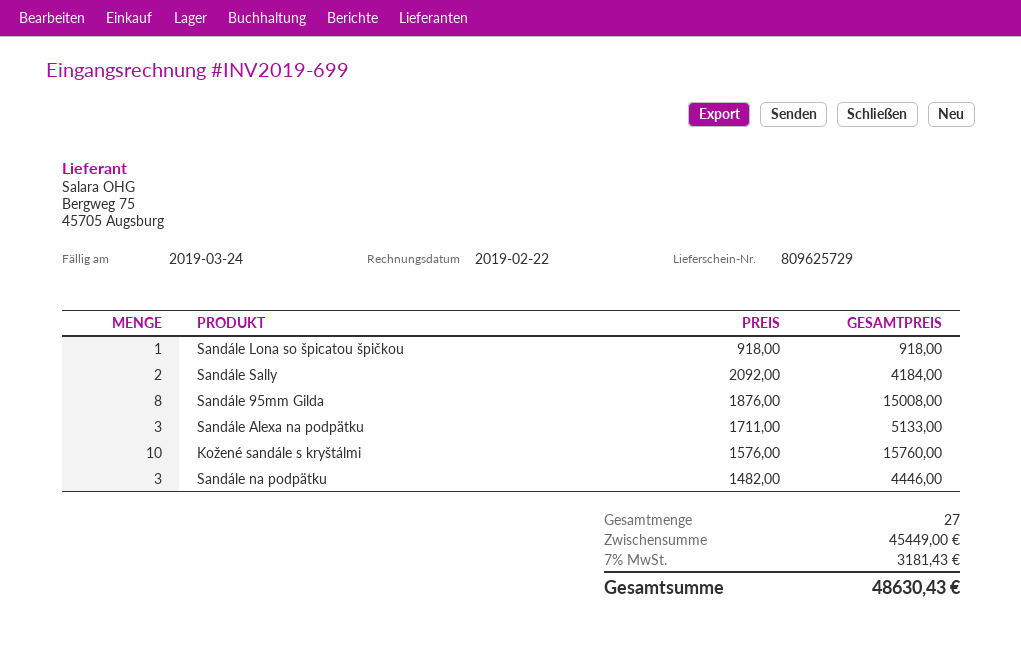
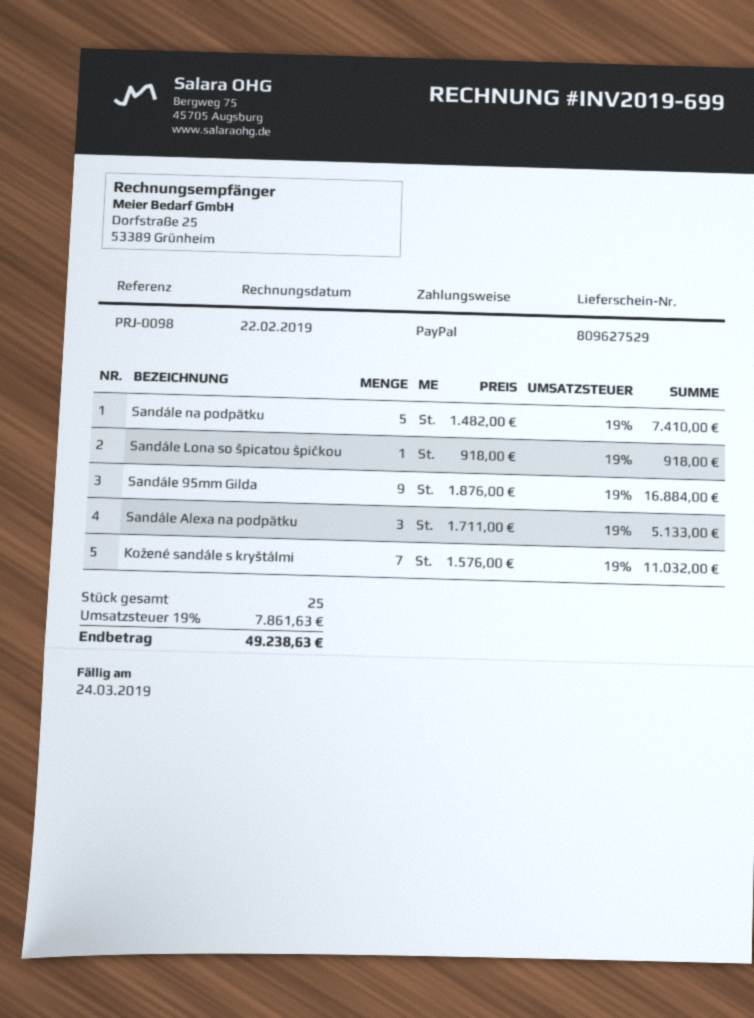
delivery note number: 809625729 -> 809627529
Sandále Sally: 2 x 2092.00 = 4184.00 -> none
Sandále 95mm Gilda: 8 x 1876.00 = 15008.00 -> 9 x 1876.00 = 16884.00
Kožené sandále s kryštálmi: 10 x 1576.00 = 15760.00 -> 7 x 1576.00 = 11032.00
Sandále na podpätku: 3 x 1482.00 = 4446.00 -> 5 x 1482.00 = 7410.00
total quantity: 27 -> 25
tax: 7% = 3181.43 -> 19% = 7861.63
total: 48630.43 -> 49238.63

